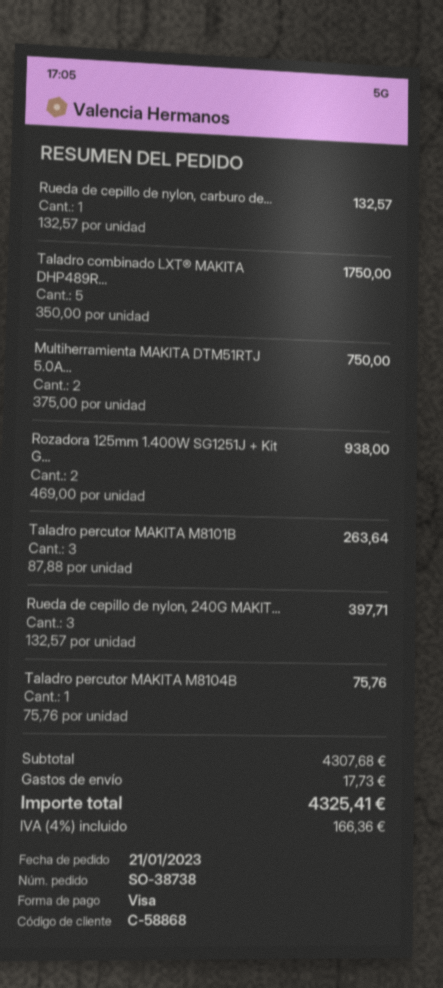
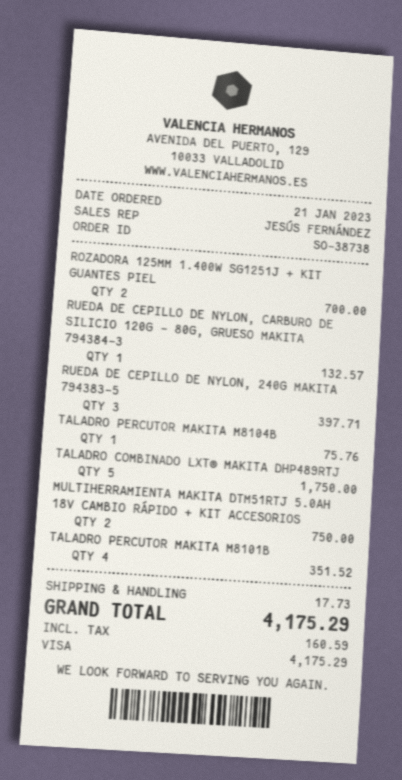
Rozadora 125mm 1.400W SG1251J + Kit G...: 2 for 938.00 -> 2 for 700.00
Taladro percutor MAKITA M8101B: 3 for 263.64 -> 4 for 351.52
tax: 166.36 -> 160.59
total: 4325.41 -> 4175.29

